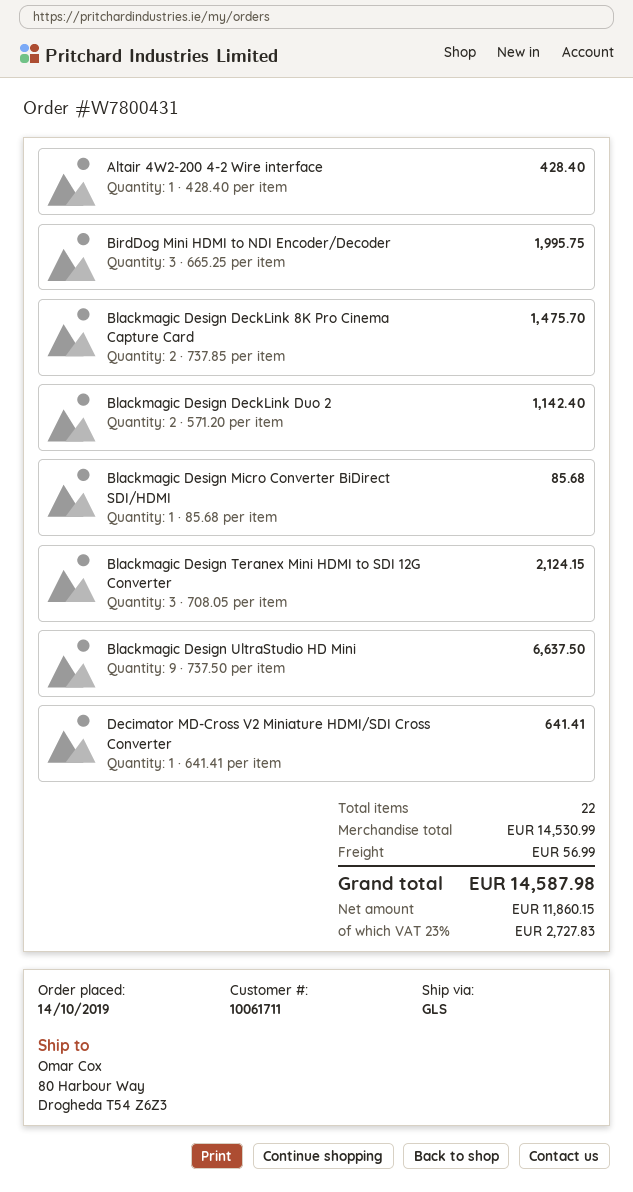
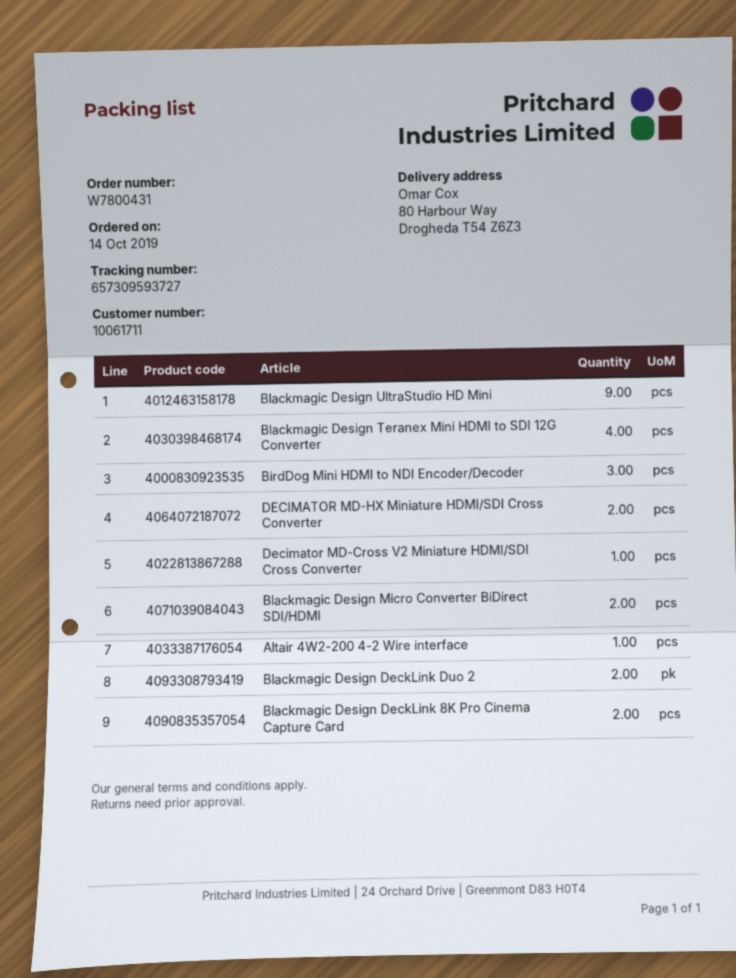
Blackmagic Design Micro Converter BiDirect SDI/HDMI: 1 -> 2
Blackmagic Design Teranex Mini HDMI to SDI 12G Converter: 3 -> 4
DECIMATOR MD-HX Miniature HDMI/SDI Cross Converter: none -> 2

